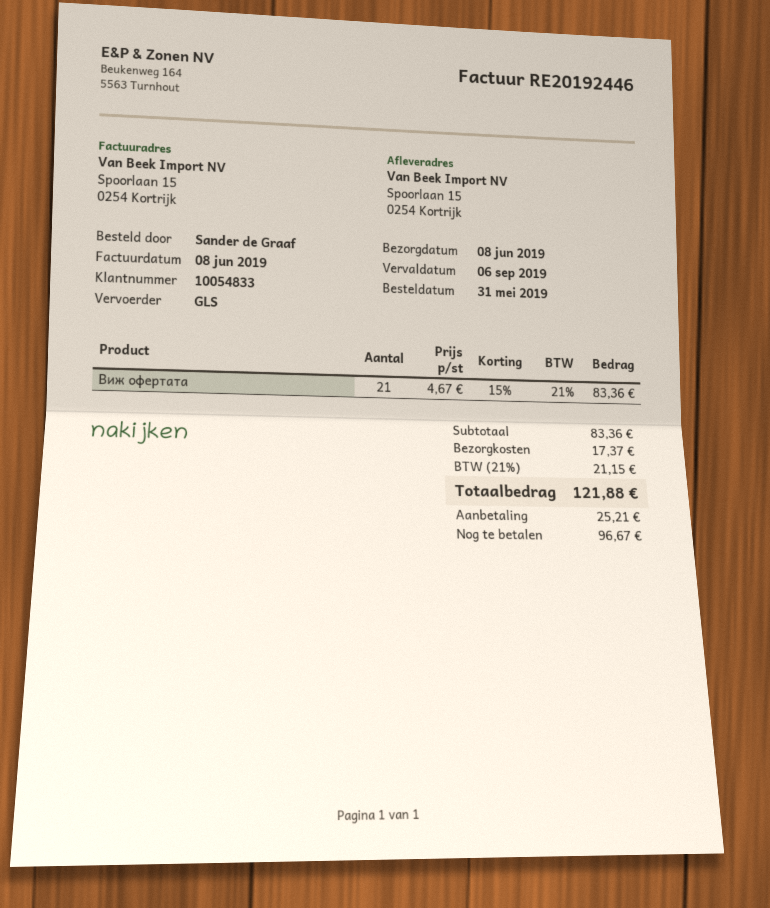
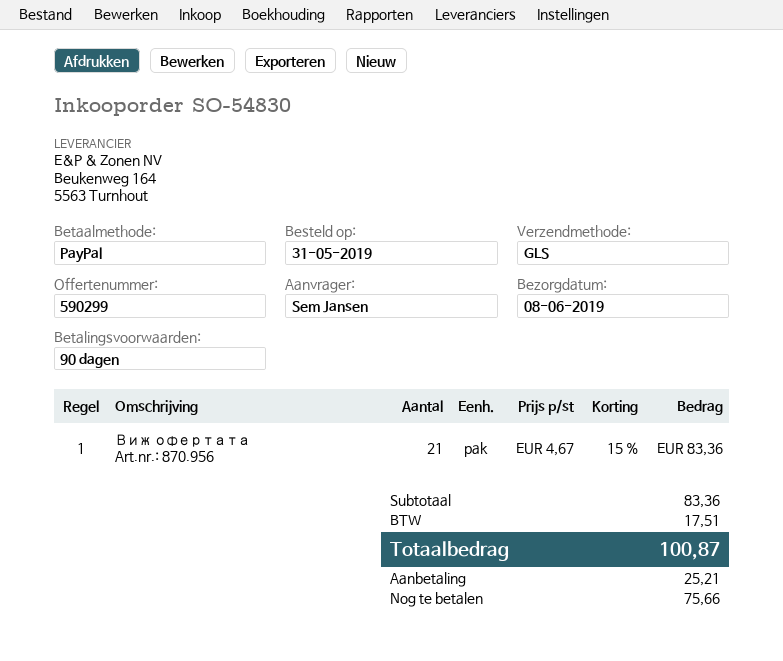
ordered by: Sander de Graaf -> Sem Jansen
shipping: 17.37 -> none
tax: 21.15 -> 17.51
total: 121.88 -> 100.87
balance: 96.67 -> 75.66

